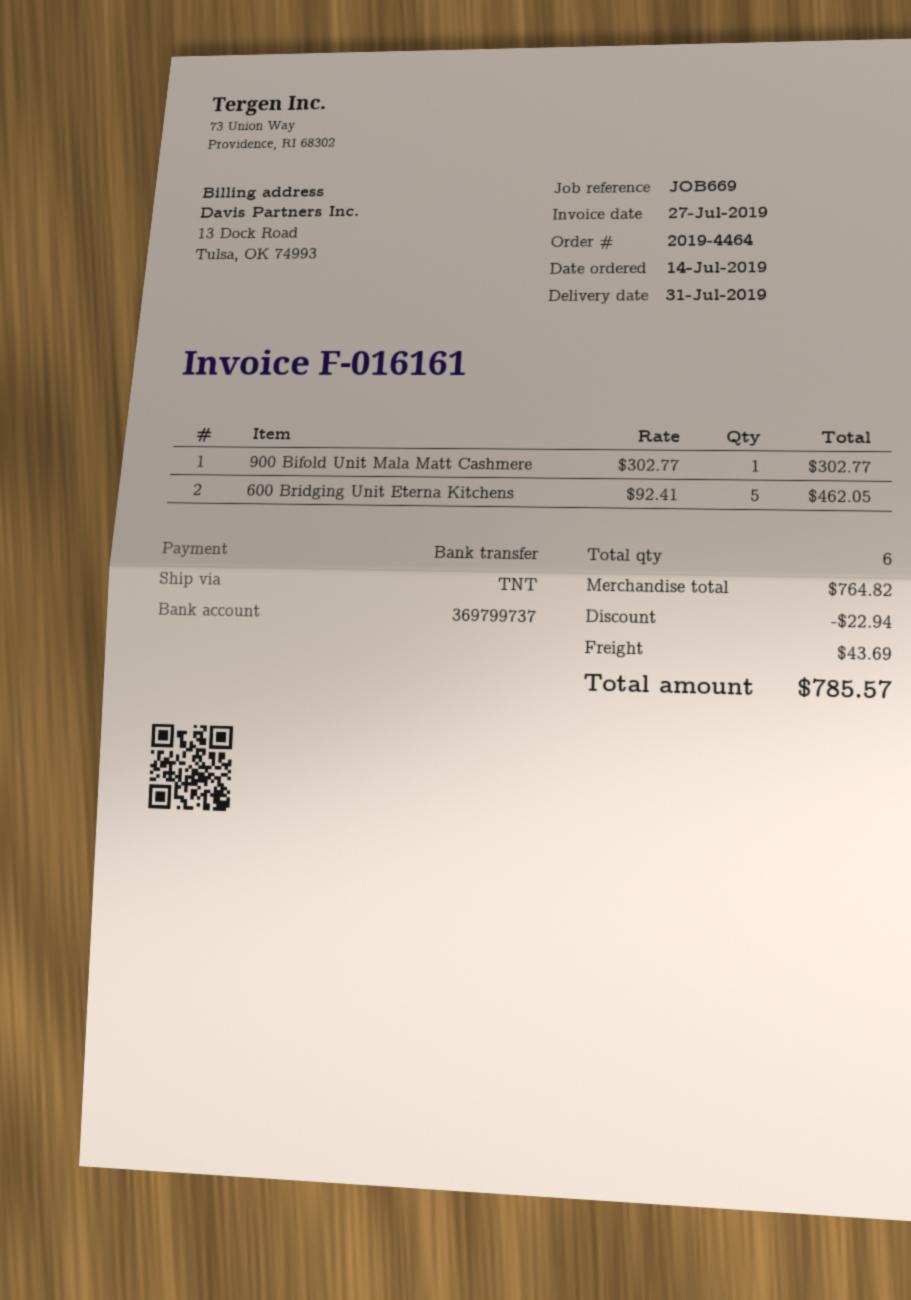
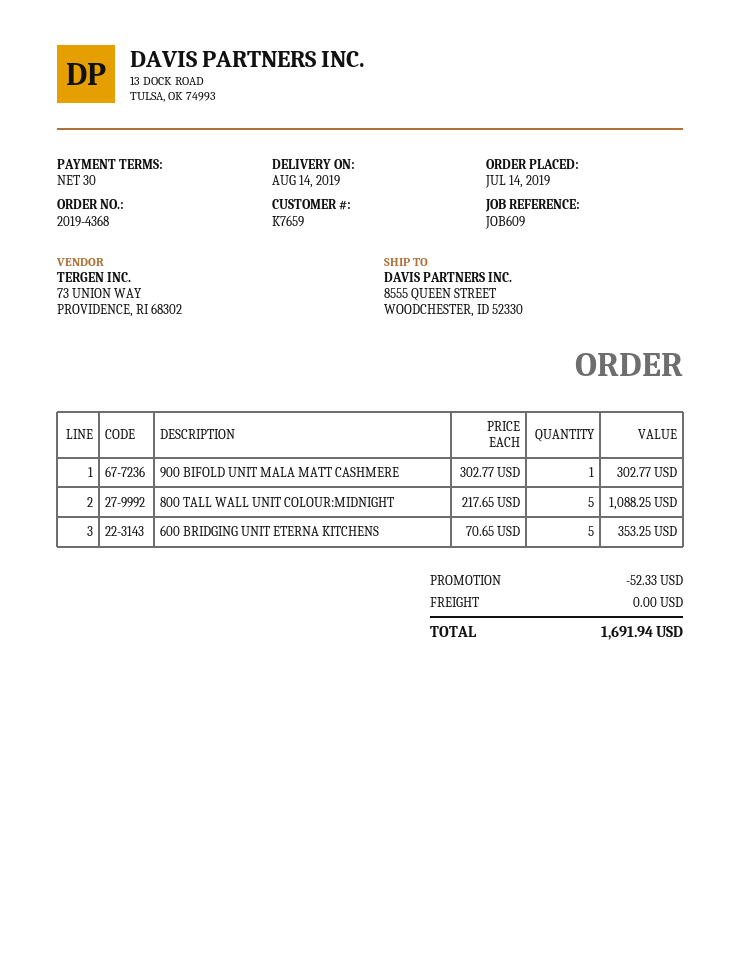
order number: 2019-4464 -> 2019-4368
delivery date: 2019-07-31 -> 2019-08-14
reference: JOB669 -> JOB609
600 Bridging Unit Eterna Kitchens: 5 x 92.41 = 462.05 -> 5 x 70.65 = 353.25
800 TALL WALL UNIT COLOUR:MIDNIGHT: none -> 5 x 217.65 = 1088.25
discount: 22.94 -> 52.33
shipping: 43.69 -> 0.00
total: 785.57 -> 1691.94

